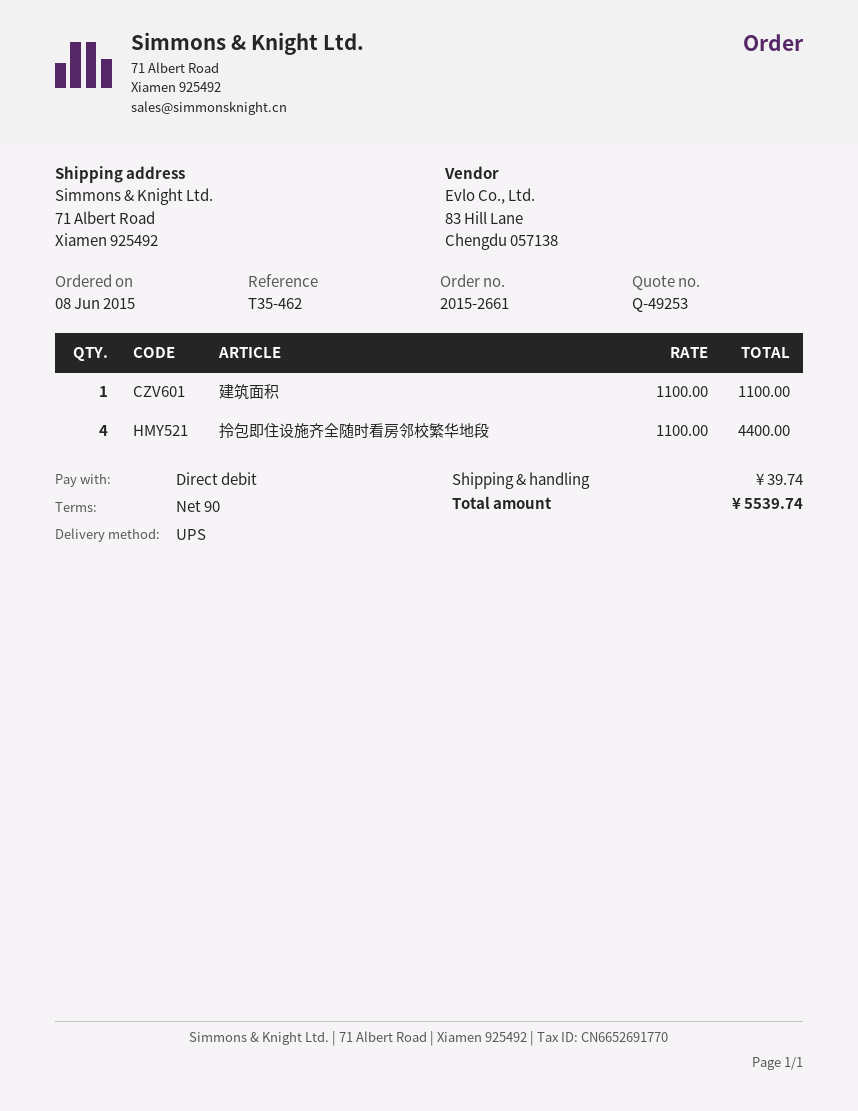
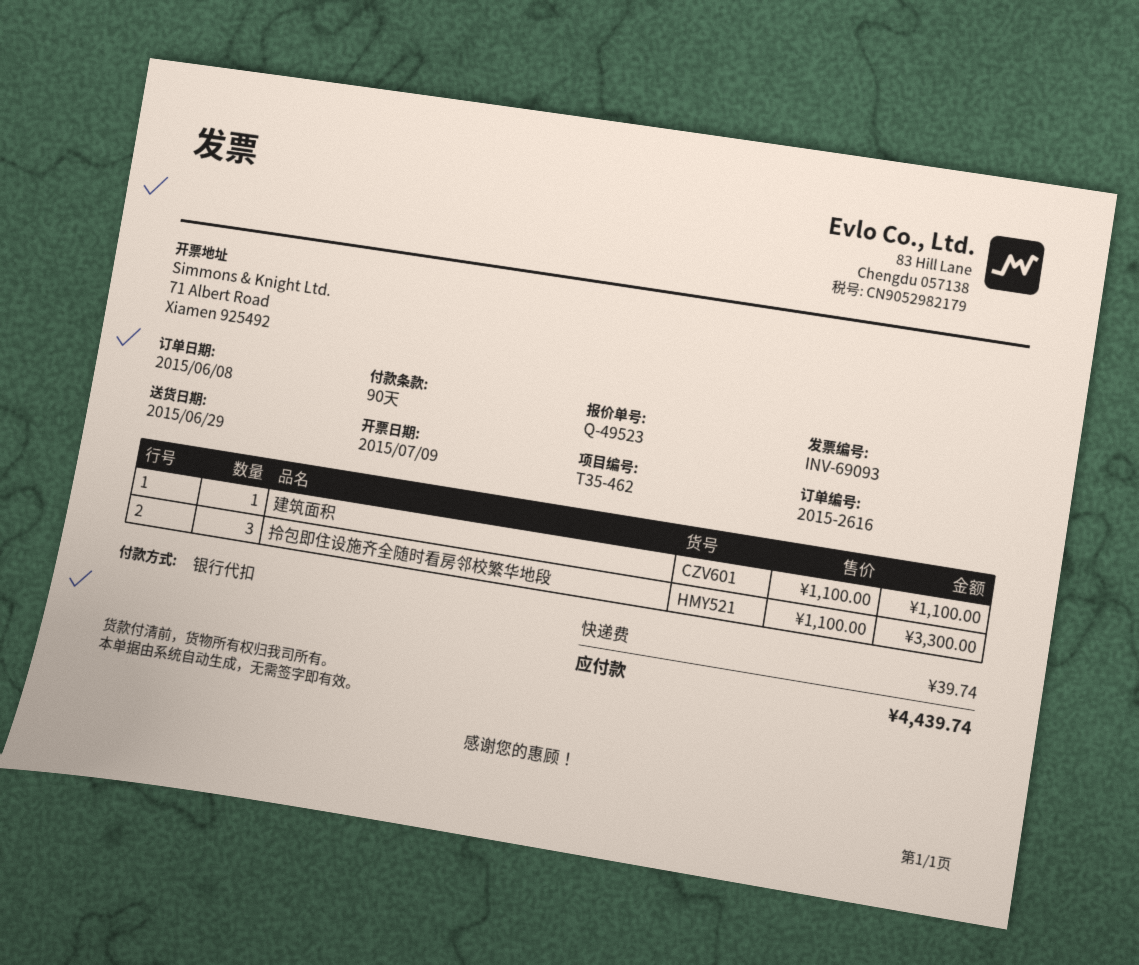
quote number: Q-49253 -> Q-49523
order number: 2015-2661 -> 2015-2616
拎包即住设施齐全随时看房邻校繁华地段: 4 x 1100.00 = 4400.00 -> 3 x 1100.00 = 3300.00
total: 5539.74 -> 4439.74

